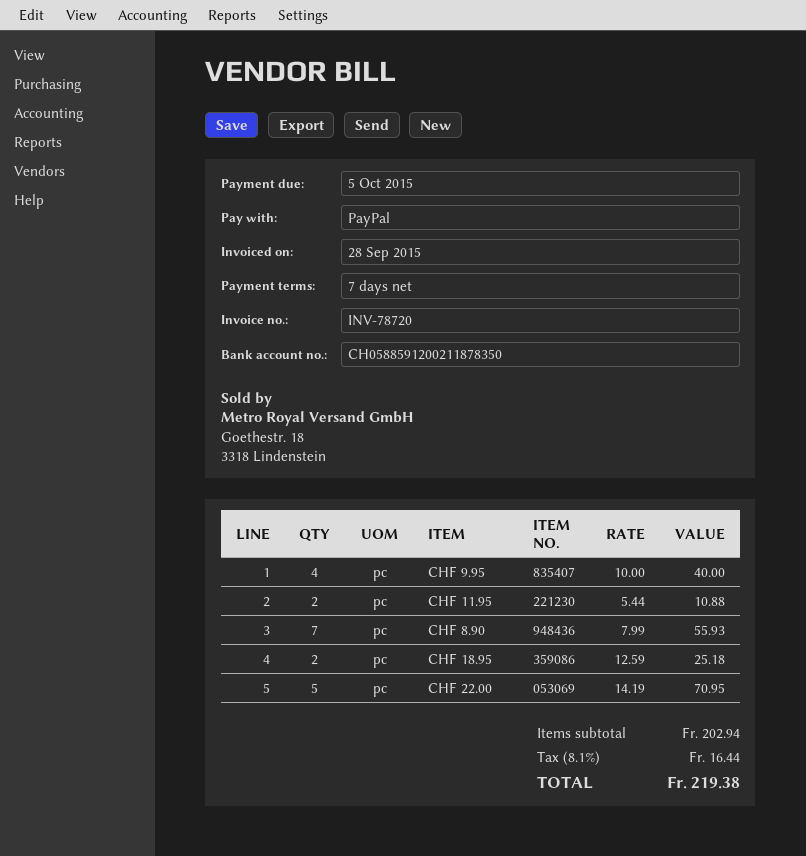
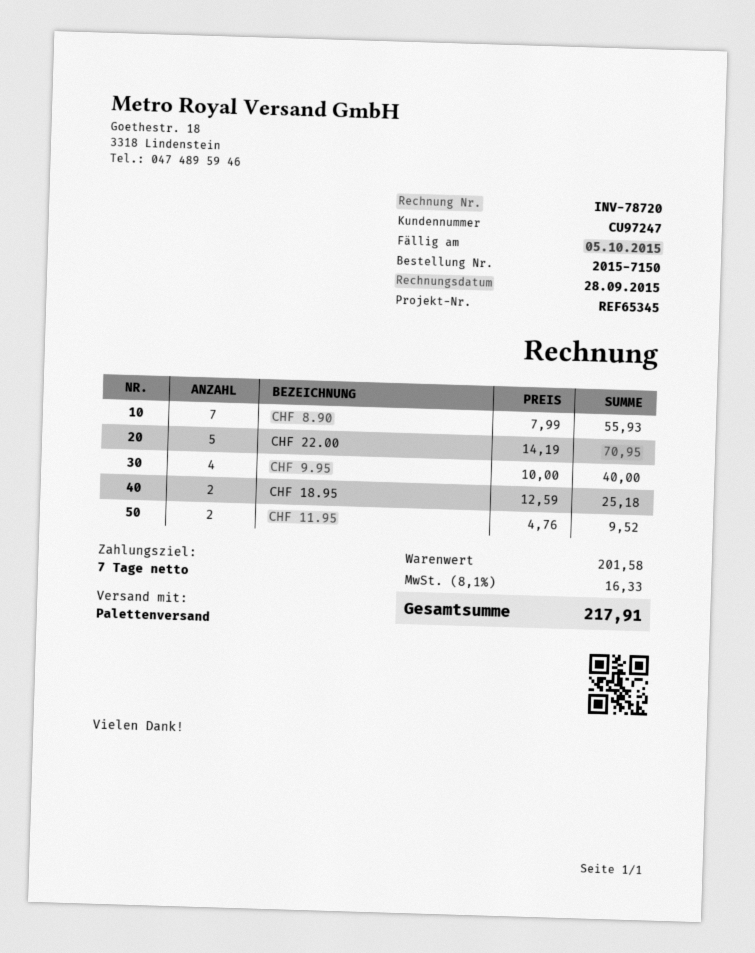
CHF 11.95: 2 x 5.44 = 10.88 -> 2 x 4.76 = 9.52
subtotal: 202.94 -> 201.58
tax: 8.1% = 16.44 -> 8.1% = 16.33
total: 219.38 -> 217.91

